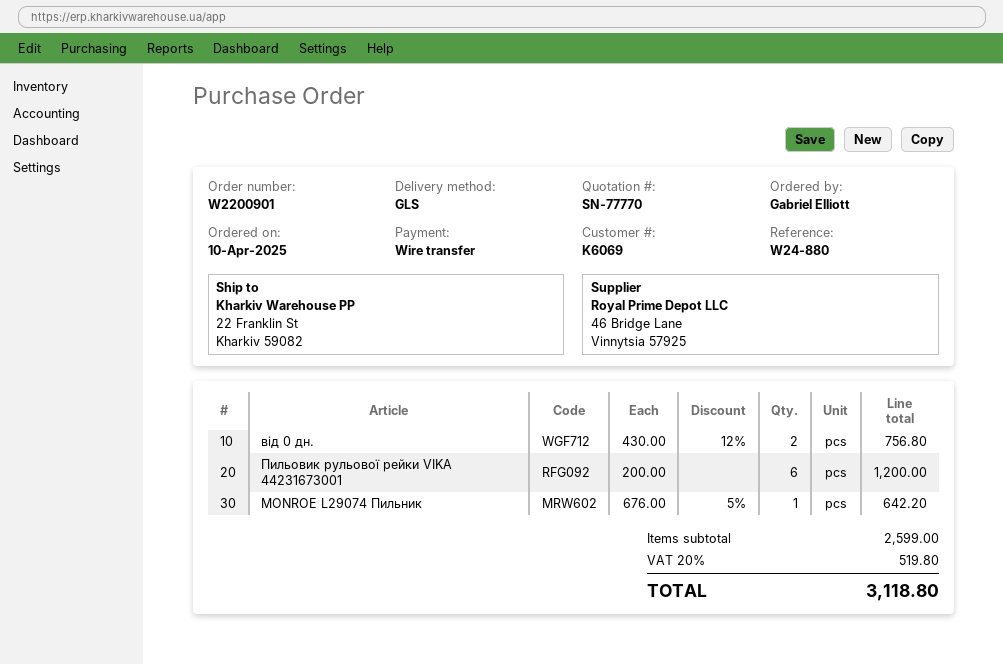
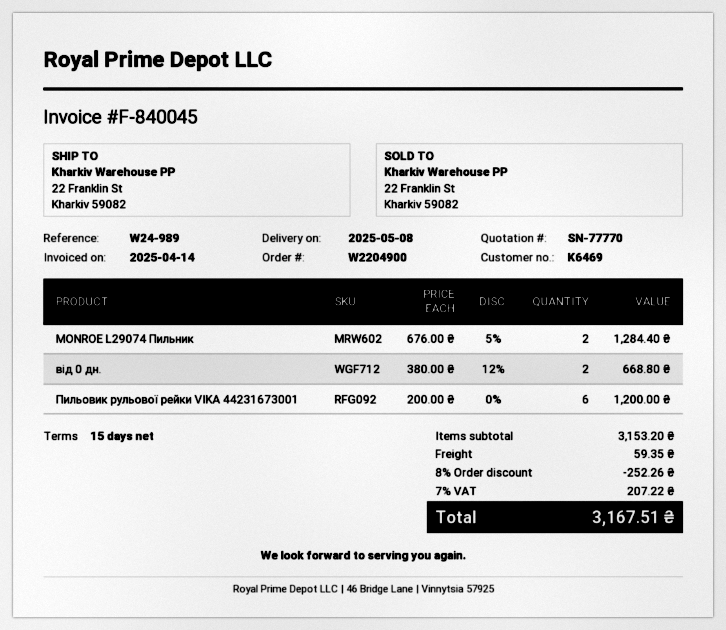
order number: W2200901 -> W2204900
customer number: K6069 -> K6469
reference: W24-880 -> W24-989
від 0 дн.: 2 x 430.00 - 12% = 756.80 -> 2 x 380.00 - 12% = 668.80
MONROE L29074 Пильник: 1 x 676.00 - 5% = 642.20 -> 2 x 676.00 - 5% = 1284.40
subtotal: 2599.00 -> 3153.20
discount: none -> 8% = 252.26
shipping: none -> 59.35
tax: 20% = 519.80 -> 7% = 207.22
total: 3118.80 -> 3167.51

